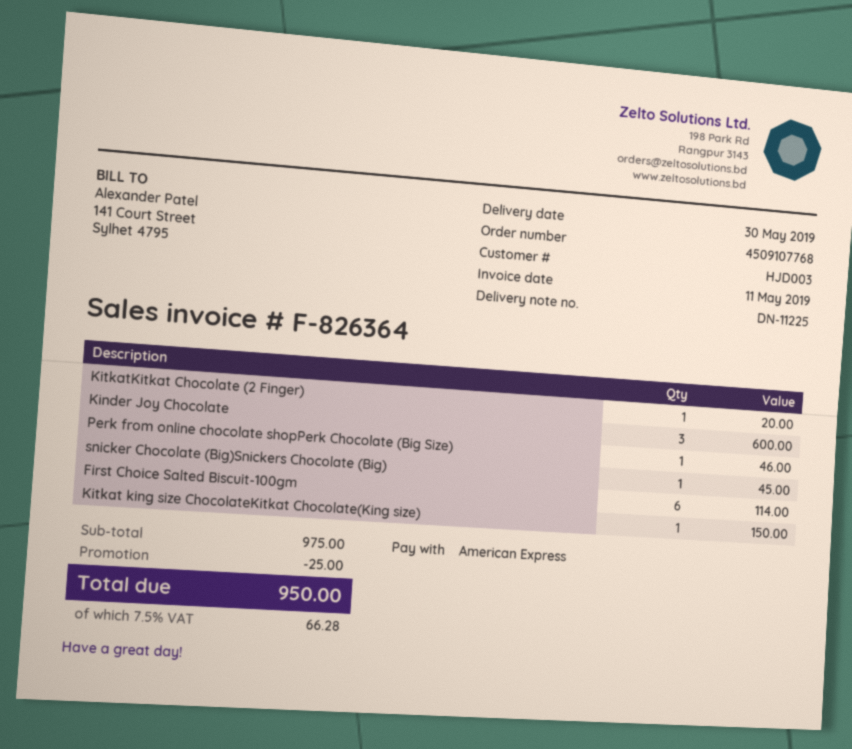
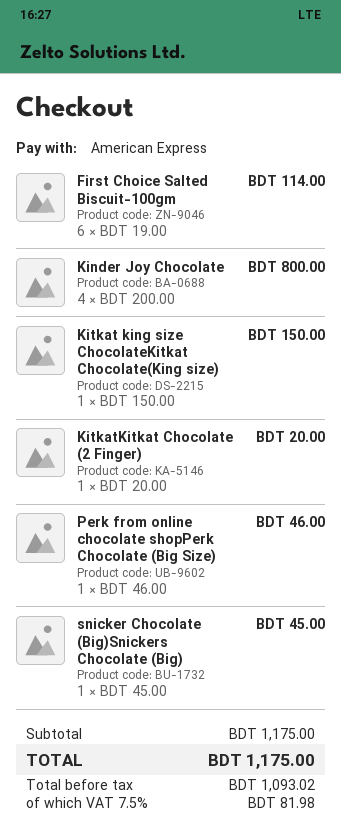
Kinder Joy Chocolate: 3 for 600.00 -> 4 for 800.00
subtotal: 975.00 -> 1175.00
discount: 25.00 -> none
tax: 7.5% = 66.28 -> 7.5% = 81.98
total: 950.00 -> 1175.00

